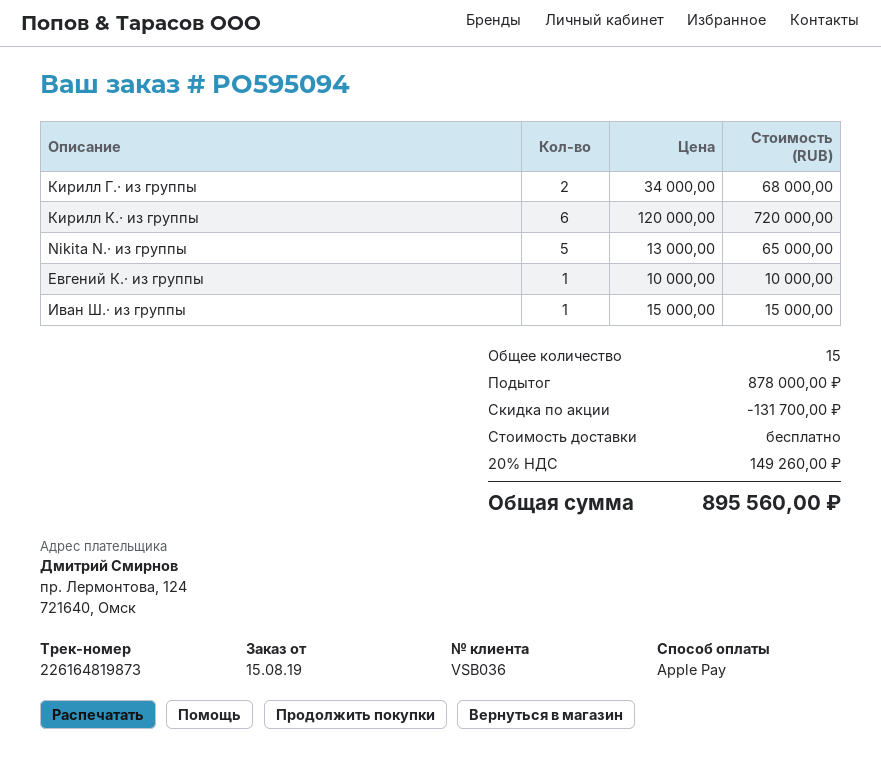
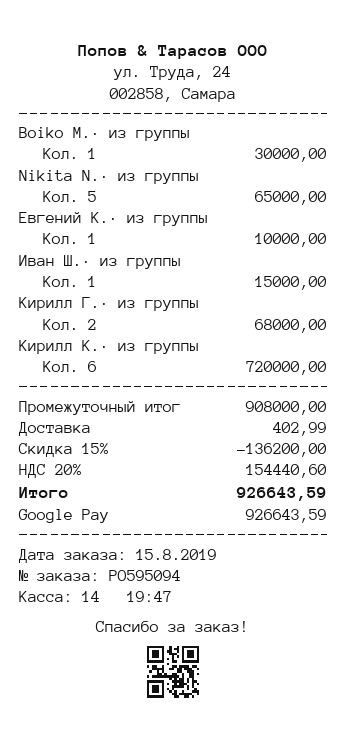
payment method: Apple Pay -> Google Pay
Boiko M.· из группы: none -> 1 for 30000.00
subtotal: 878000.00 -> 908000.00
discount: 131700.00 -> 136200.00
shipping: 0.00 -> 402.99
tax: 20% = 149260.00 -> 20% = 154440.60
total: 895560.00 -> 926643.59

